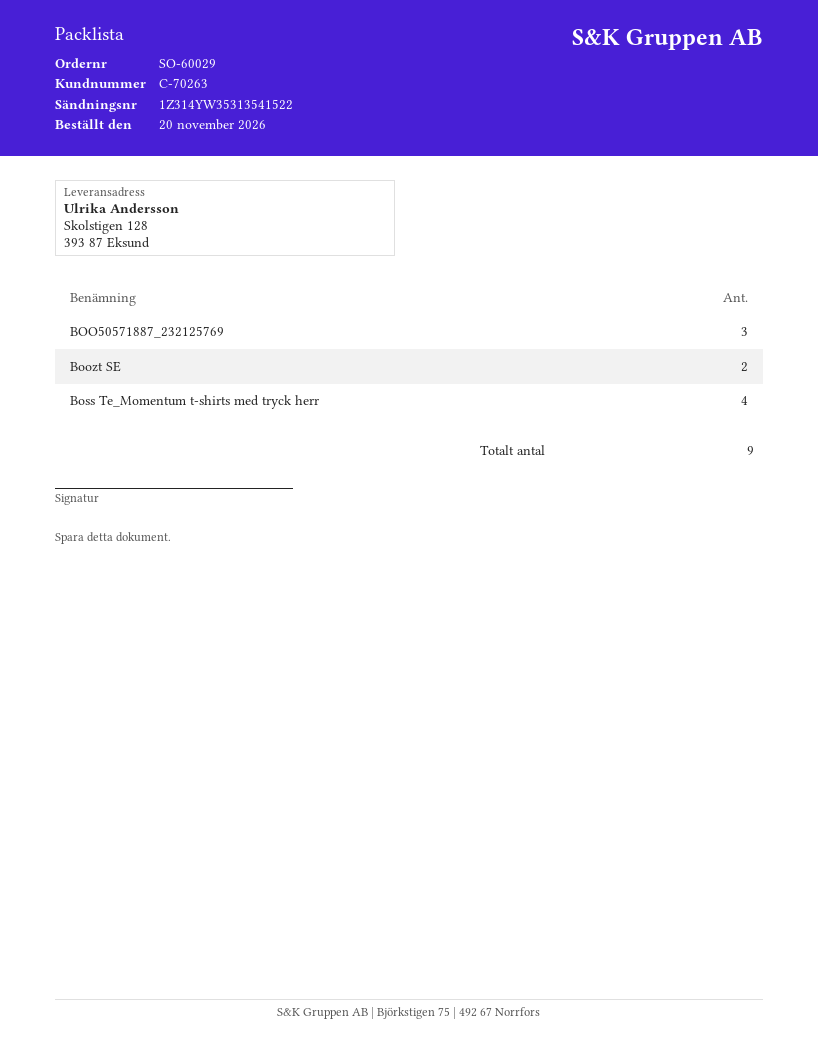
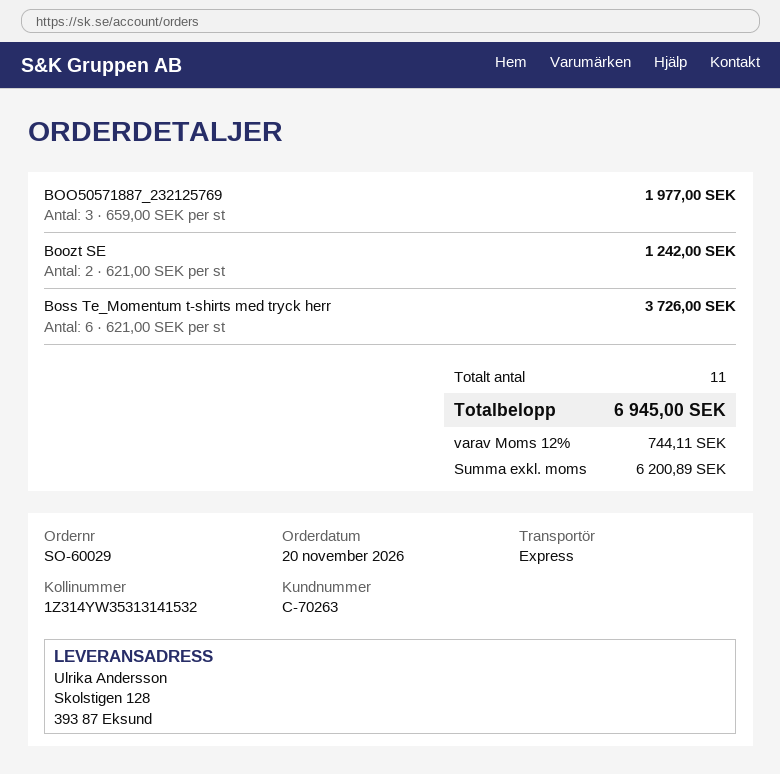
tracking number: 1Z314YW35313541522 -> 1Z314YW35313141532
Boss Te_Momentum t-shirts med tryck herr: 4 -> 6
total quantity: 9 -> 11

